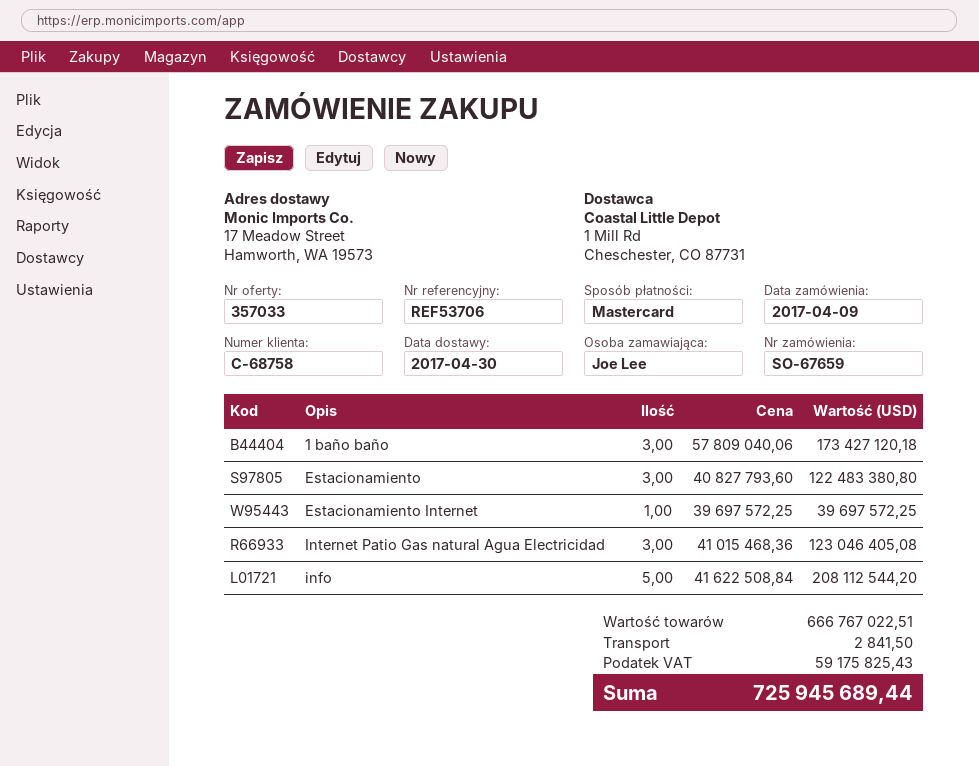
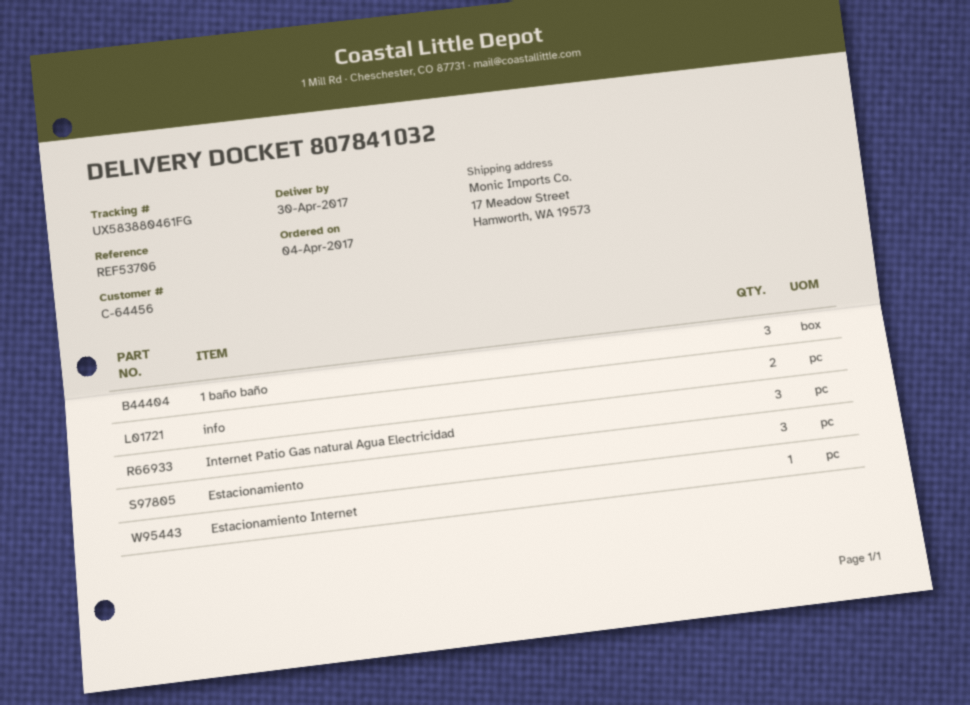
order date: 2017-04-09 -> 2017-04-04
customer number: C-68758 -> C-64456
info: 5 -> 2

